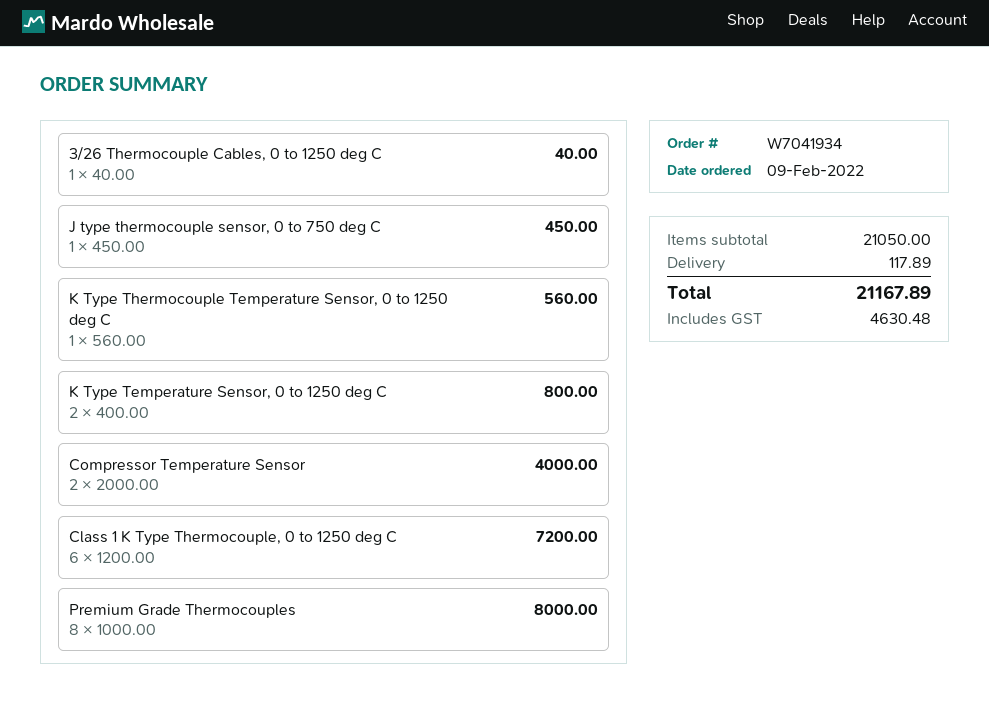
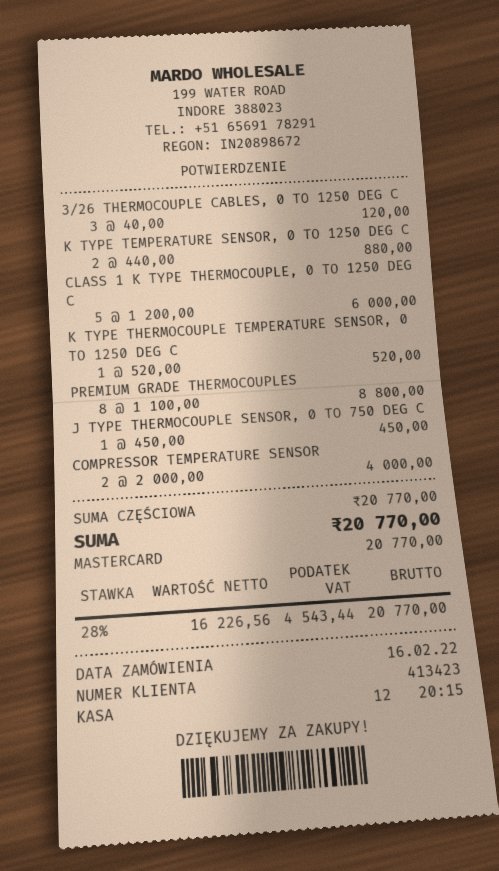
order date: 2022-02-09 -> 2022-02-16
3/26 Thermocouple Cables, 0 to 1250 deg C: 1 x 40.00 = 40.00 -> 3 x 40.00 = 120.00
K Type Thermocouple Temperature Sensor, 0 to 1250 deg C: 1 x 560.00 = 560.00 -> 1 x 520.00 = 520.00
K Type Temperature Sensor, 0 to 1250 deg C: 2 x 400.00 = 800.00 -> 2 x 440.00 = 880.00
Class 1 K Type Thermocouple, 0 to 1250 deg C: 6 x 1200.00 = 7200.00 -> 5 x 1200.00 = 6000.00
Premium Grade Thermocouples: 8 x 1000.00 = 8000.00 -> 8 x 1100.00 = 8800.00
subtotal: 21050.00 -> 20770.00
shipping: 117.89 -> none
tax: 4630.48 -> 4543.44
total: 21167.89 -> 20770.00

